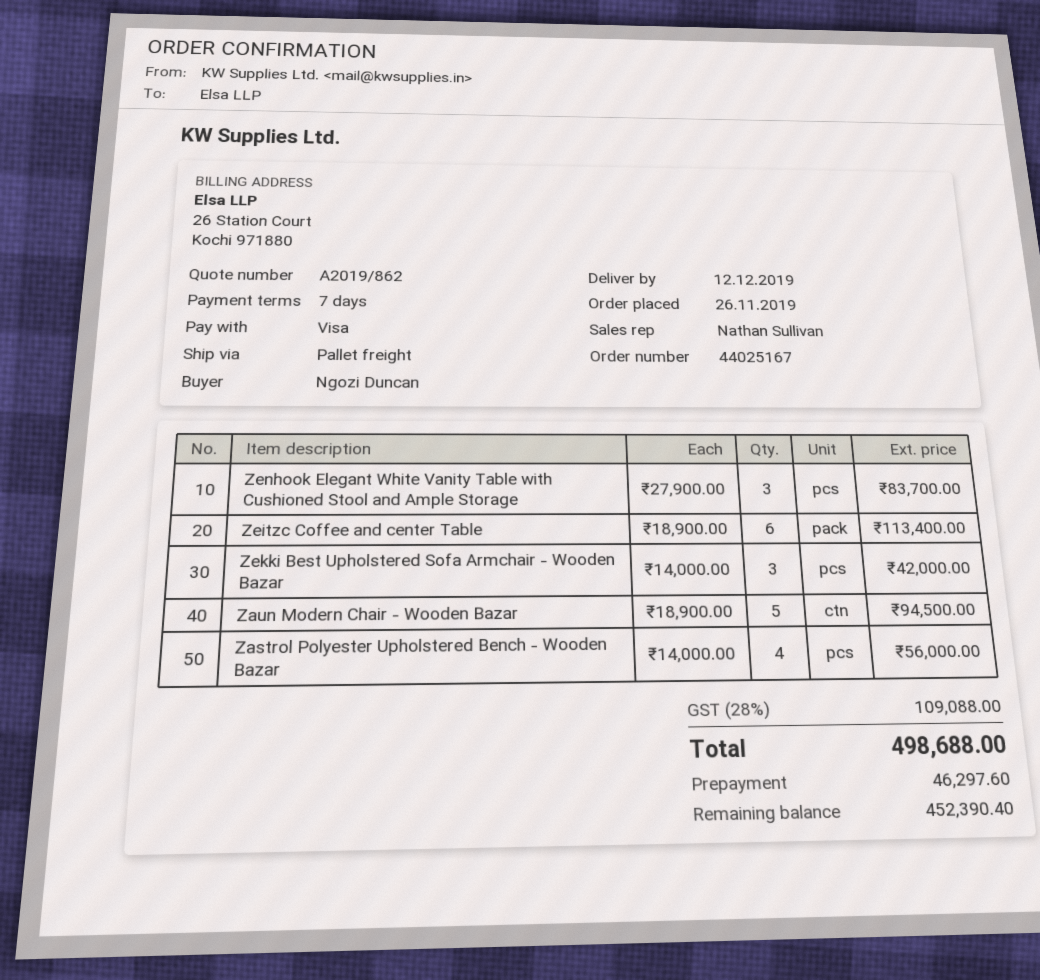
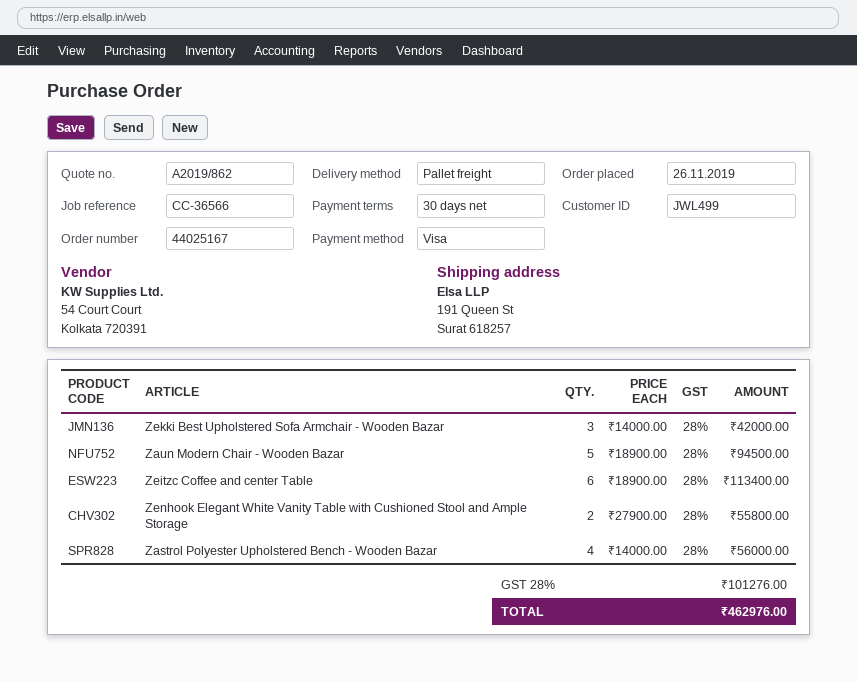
payment terms: 7 days -> 30 days
Zenhook Elegant White Vanity Table with Cushioned Stool and Ample Storage: 3 x 27900.00 = 83700.00 -> 2 x 27900.00 = 55800.00
tax: 28% = 109088.00 -> 28% = 101276.00
total: 498688.00 -> 462976.00

